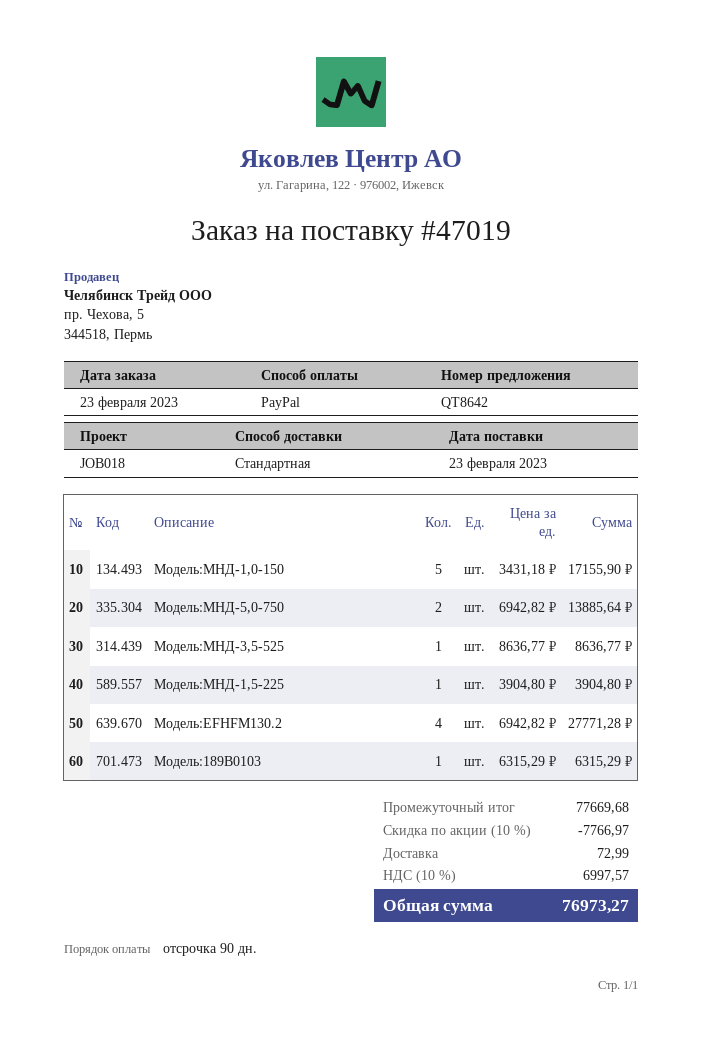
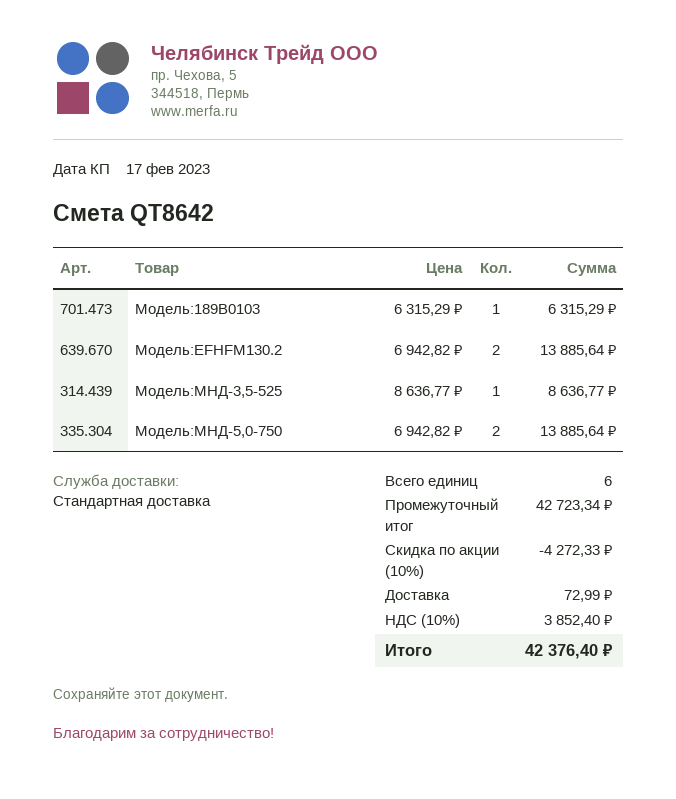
Модель:МНД-1,0-150: 5 x 3431.18 = 17155.90 -> none
Модель:МНД-1,5-225: 1 x 3904.80 = 3904.80 -> none
Модель:EFHFM130.2: 4 x 6942.82 = 27771.28 -> 2 x 6942.82 = 13885.64
subtotal: 77669.68 -> 42723.34
discount: 10% = 7766.97 -> 10% = 4272.33
tax: 10% = 6997.57 -> 10% = 3852.40
total: 76973.27 -> 42376.40

